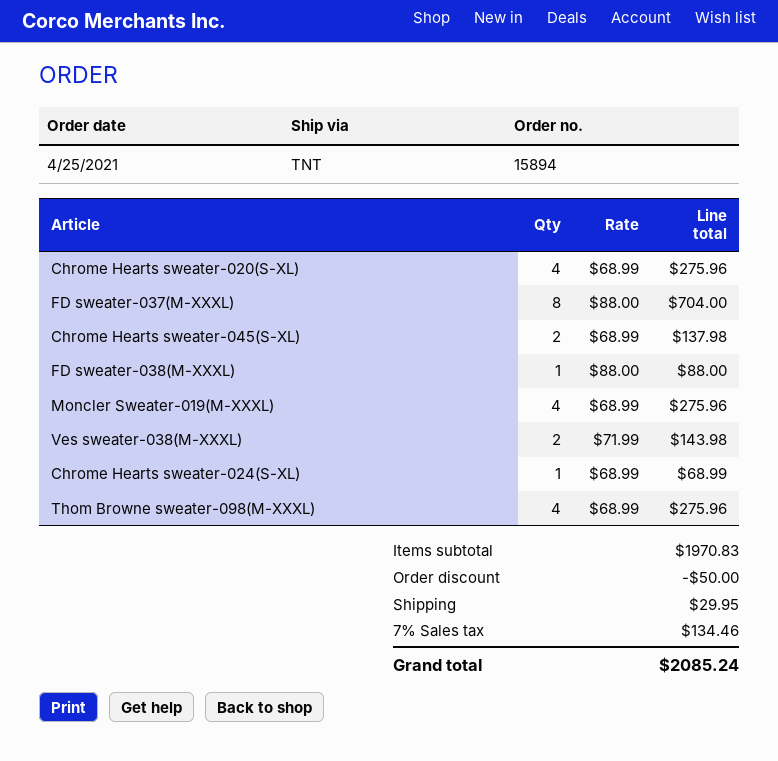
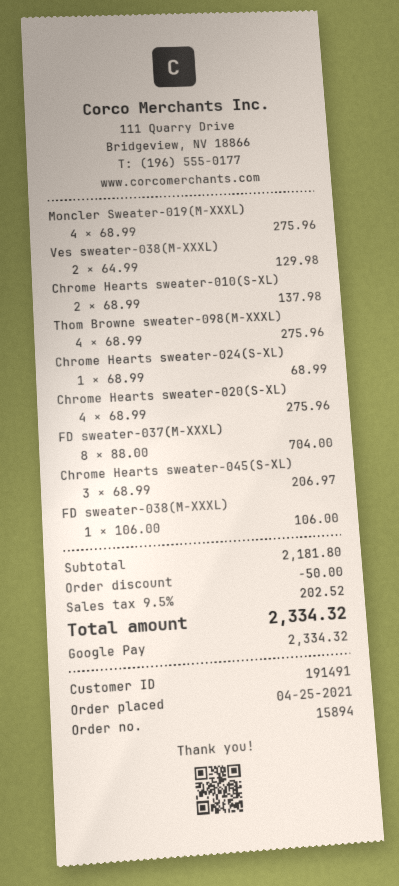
Chrome Hearts sweater-045(S-XL): 2 x 68.99 = 137.98 -> 3 x 68.99 = 206.97
FD sweater-038(M-XXXL): 1 x 88.00 = 88.00 -> 1 x 106.00 = 106.00
Ves sweater-038(M-XXXL): 2 x 71.99 = 143.98 -> 2 x 64.99 = 129.98
Chrome Hearts sweater-010(S-XL): none -> 2 x 68.99 = 137.98
subtotal: 1970.83 -> 2181.80
shipping: 29.95 -> none
tax: 7% = 134.46 -> 9.5% = 202.52
total: 2085.24 -> 2334.32

